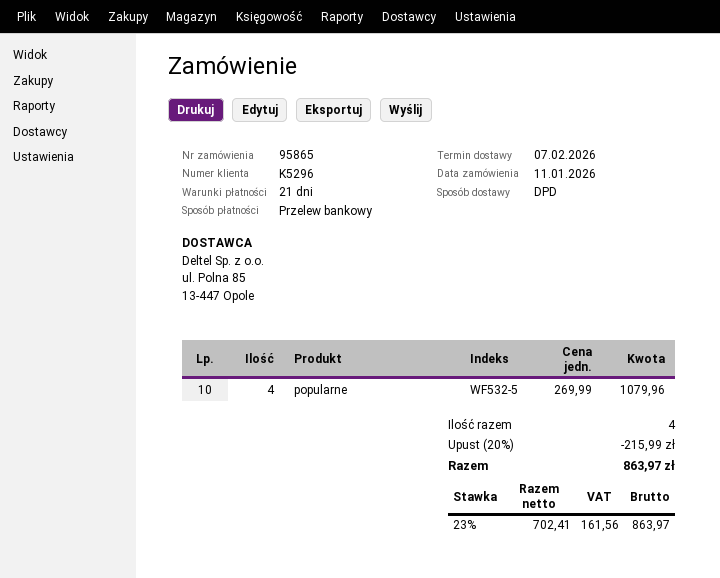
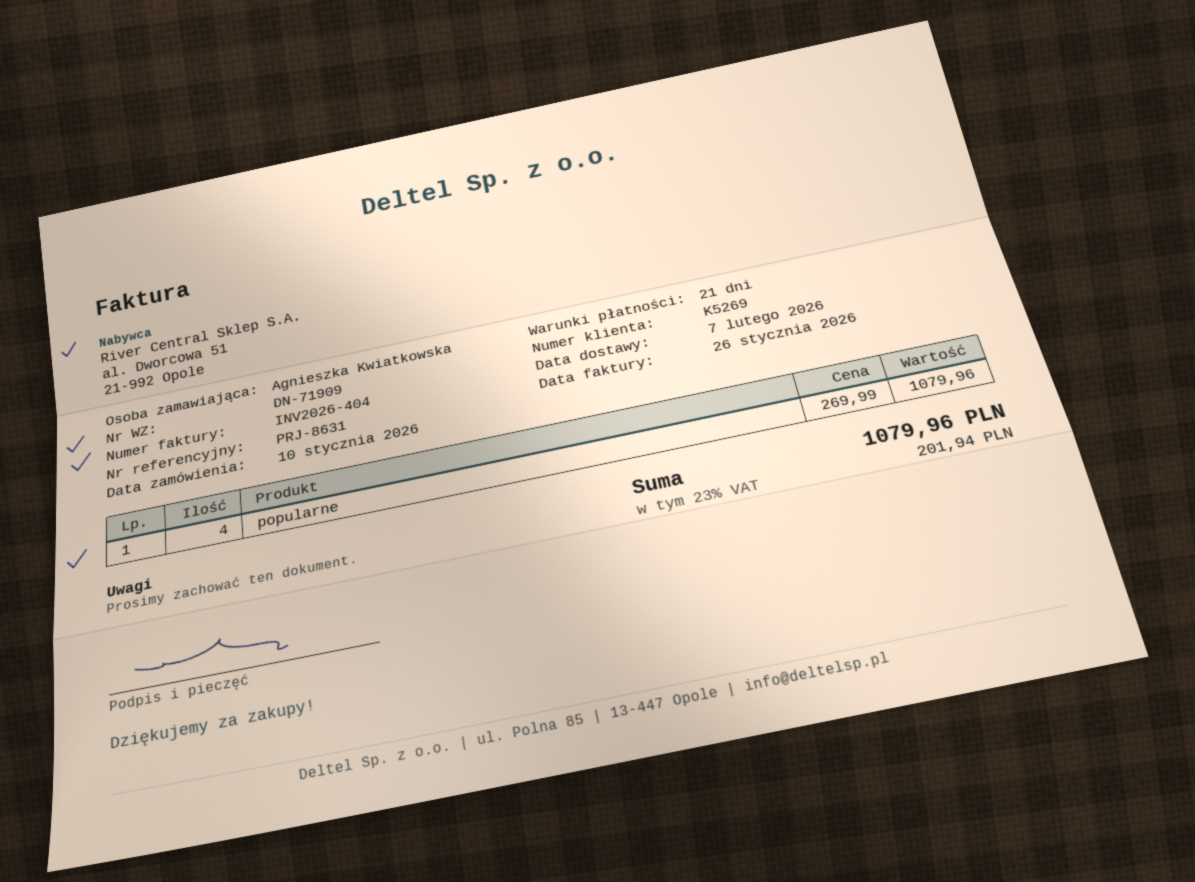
order date: 2026-01-11 -> 2026-01-10
customer number: K5296 -> K5269
discount: 20% = 215.99 -> none
tax: 23% = 161.56 -> 23% = 201.94
total: 863.97 -> 1079.96

